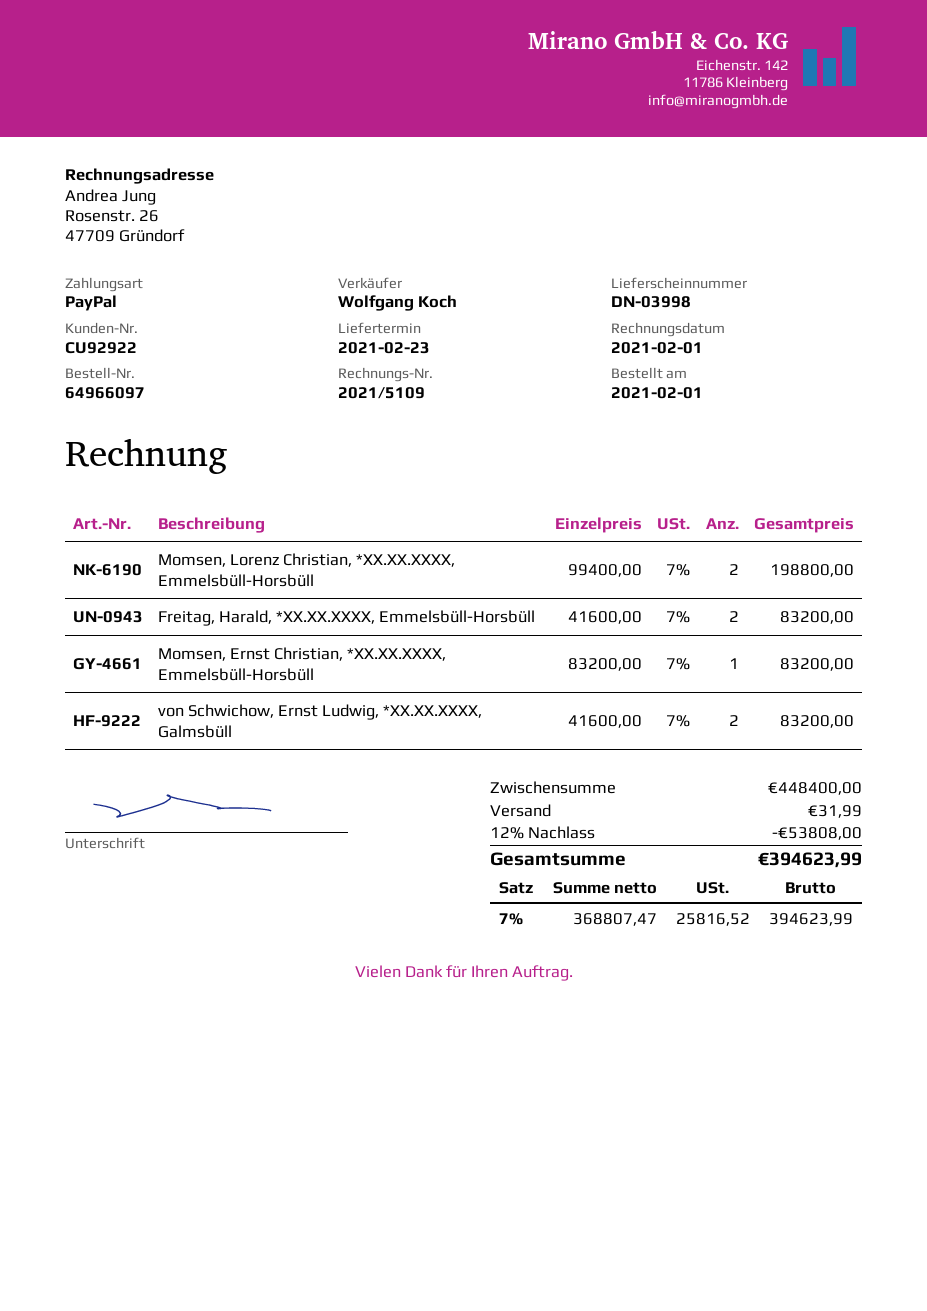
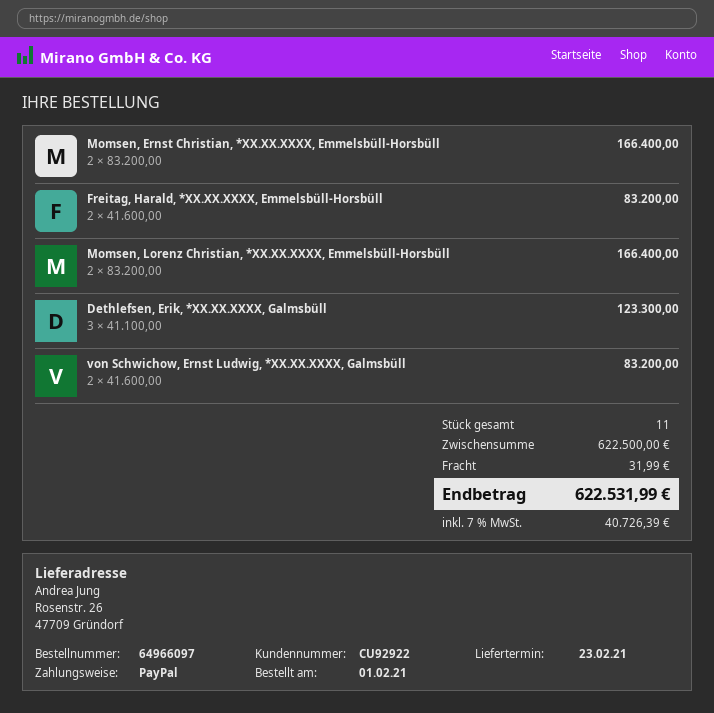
Momsen, Lorenz Christian, *XX.XX.XXXX, Emmelsbüll-Horsbüll: 2 x 99400.00 = 198800.00 -> 2 x 83200.00 = 166400.00
Momsen, Ernst Christian, *XX.XX.XXXX, Emmelsbüll-Horsbüll: 1 x 83200.00 = 83200.00 -> 2 x 83200.00 = 166400.00
Dethlefsen, Erik, *XX.XX.XXXX, Galmsbüll: none -> 3 x 41100.00 = 123300.00
subtotal: 448400.00 -> 622500.00
discount: 12% = 53808.00 -> none
tax: 7% = 25816.52 -> 7% = 40726.39
total: 394623.99 -> 622531.99

